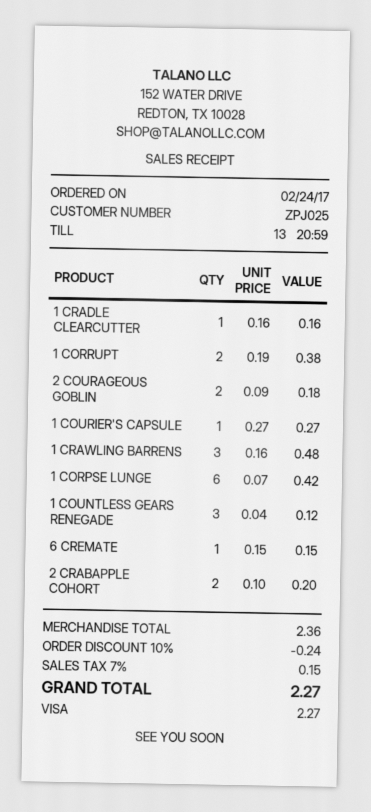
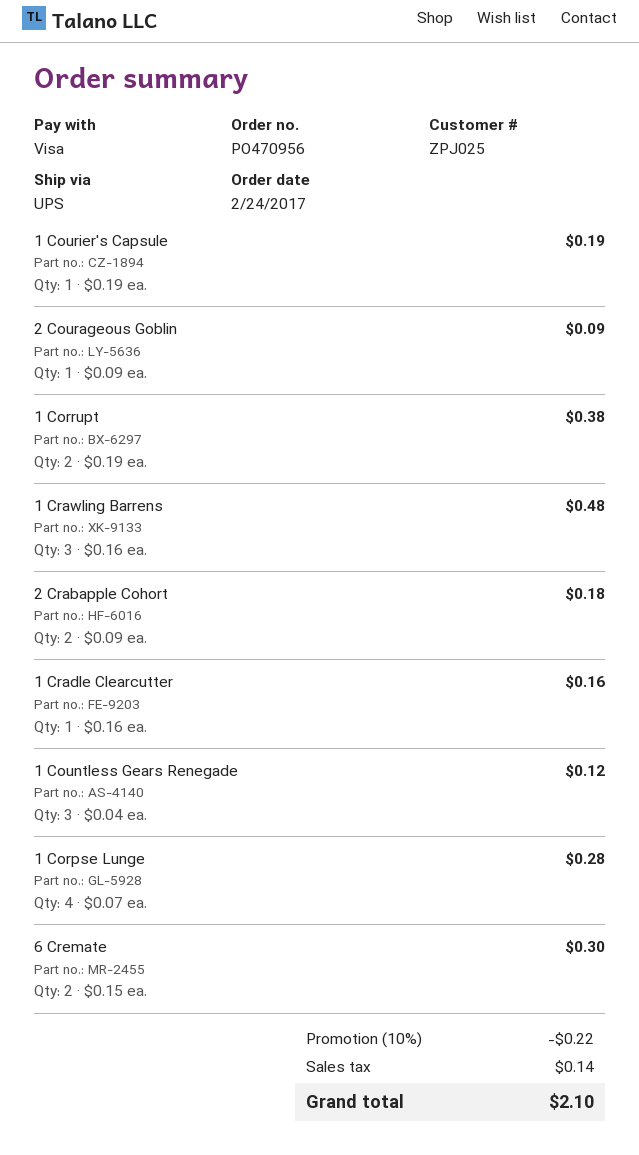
2 COURAGEOUS GOBLIN: 2 x 0.09 = 0.18 -> 1 x 0.09 = 0.09
1 COURIER'S CAPSULE: 1 x 0.27 = 0.27 -> 1 x 0.19 = 0.19
1 CORPSE LUNGE: 6 x 0.07 = 0.42 -> 4 x 0.07 = 0.28
6 CREMATE: 1 x 0.15 = 0.15 -> 2 x 0.15 = 0.30
2 CRABAPPLE COHORT: 2 x 0.10 = 0.20 -> 2 x 0.09 = 0.18
discount: 10% = 0.24 -> 10% = 0.22
tax: 0.15 -> 0.14
total: 2.27 -> 2.10

